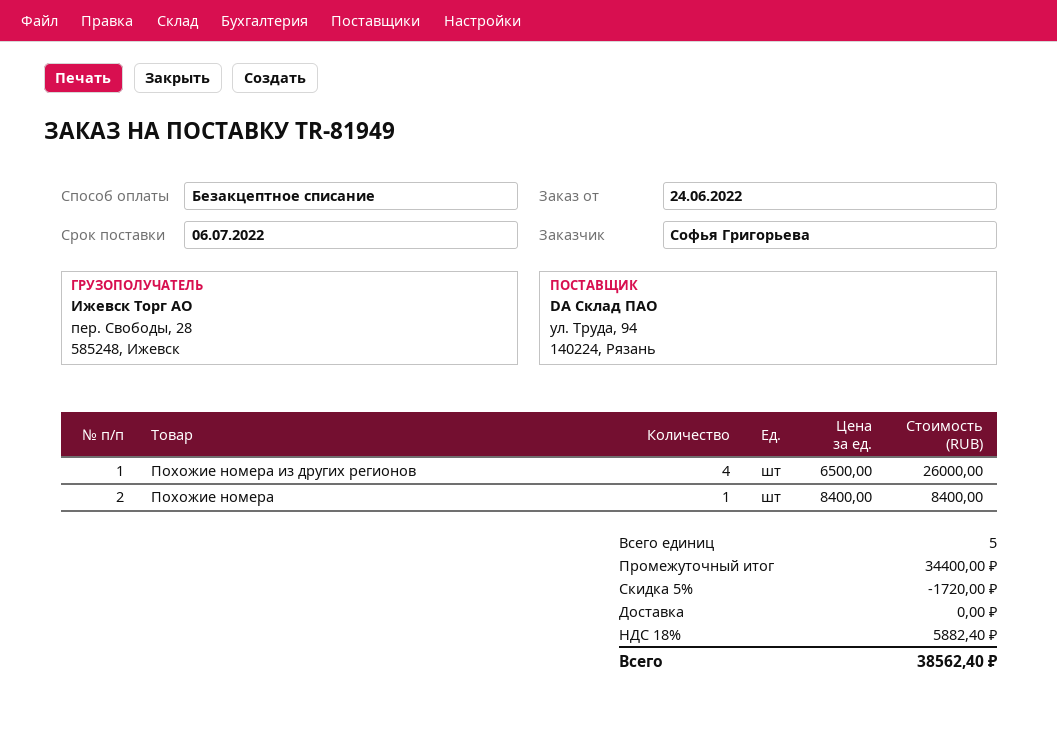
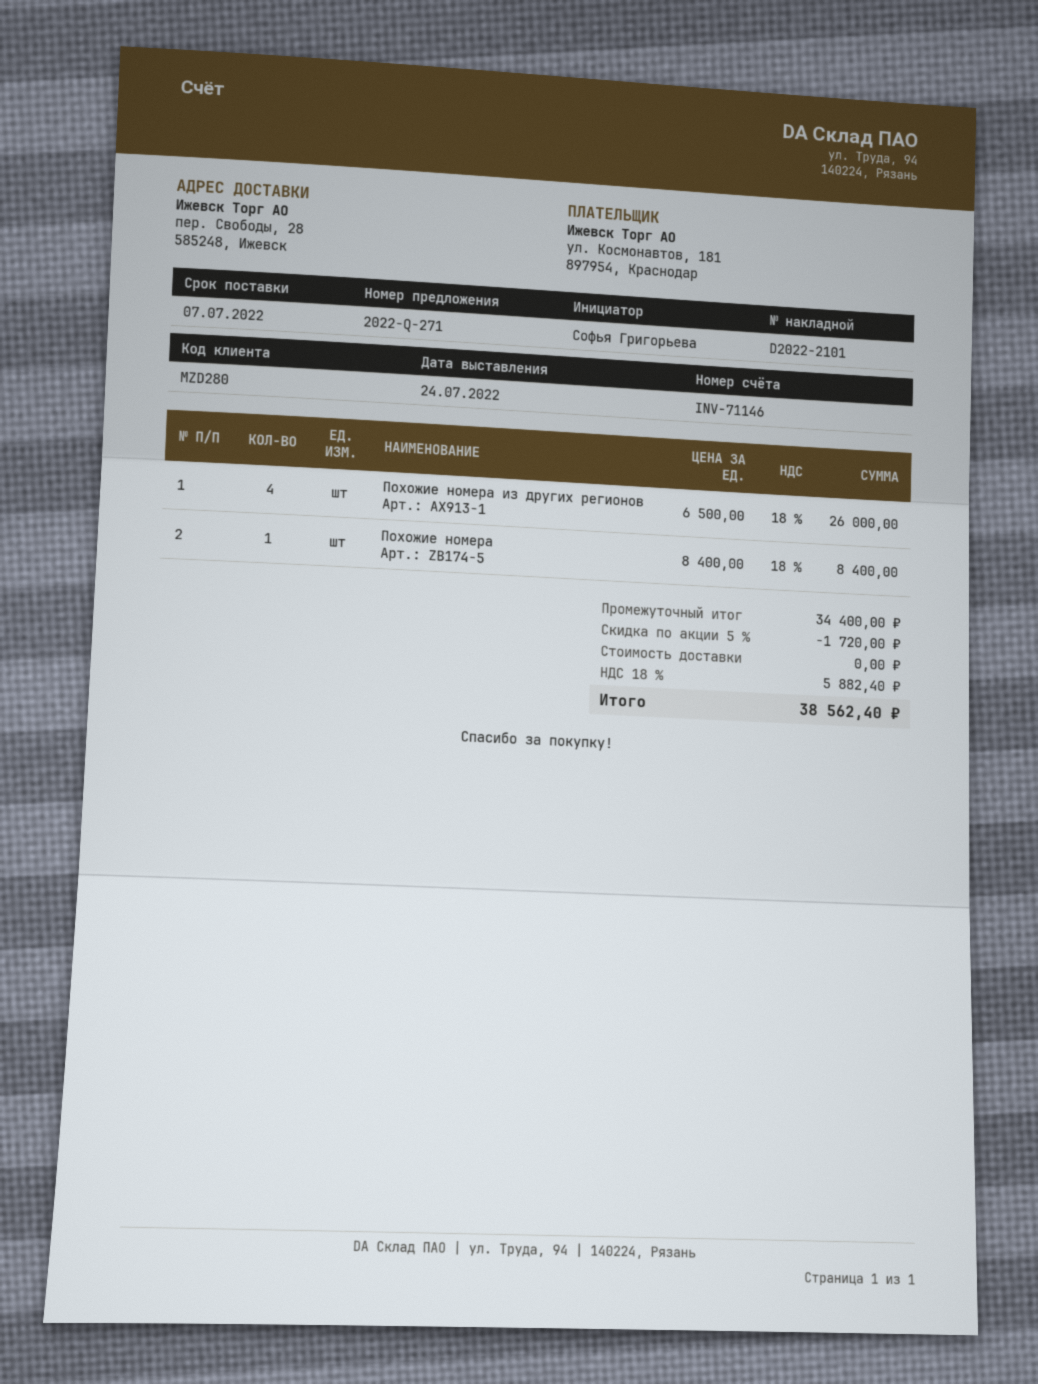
delivery date: 2022-07-06 -> 2022-07-07

